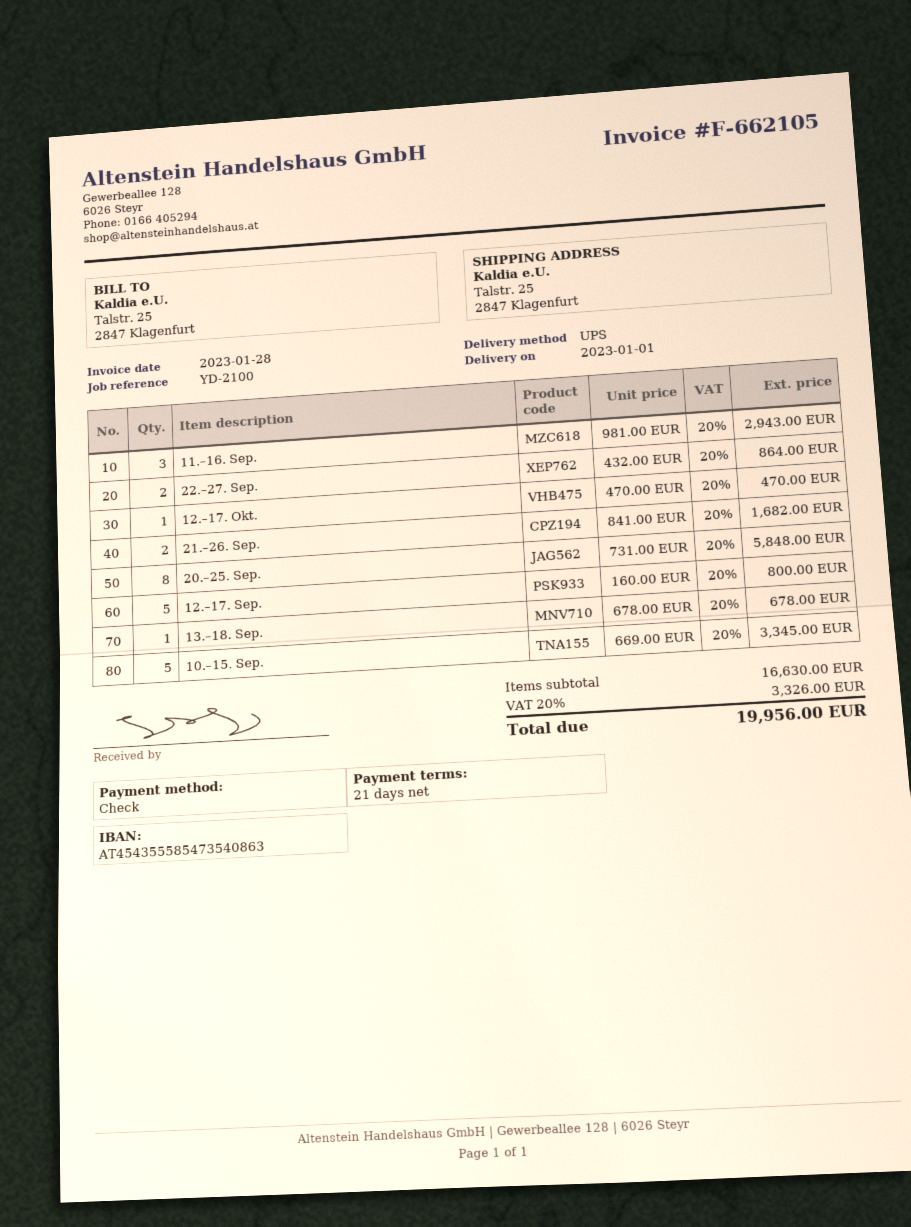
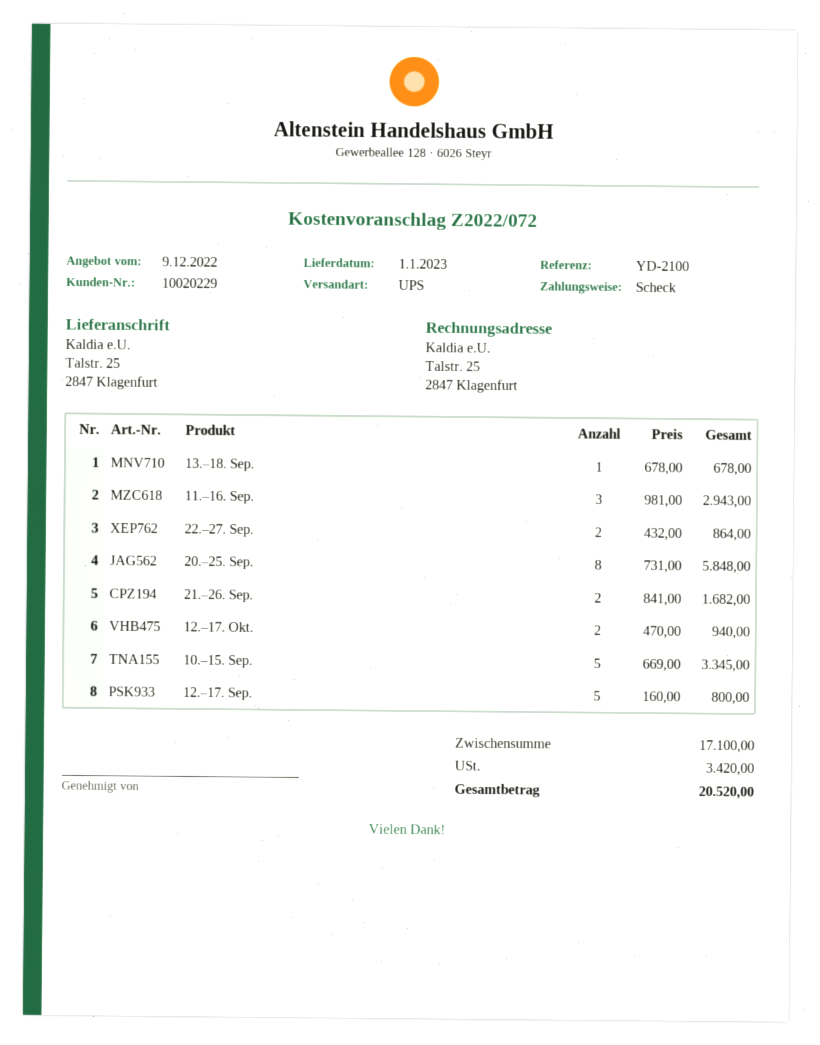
12.–17. Okt.: 1 x 470.00 = 470.00 -> 2 x 470.00 = 940.00
subtotal: 16630.00 -> 17100.00
tax: 3326.00 -> 3420.00
total: 19956.00 -> 20520.00

